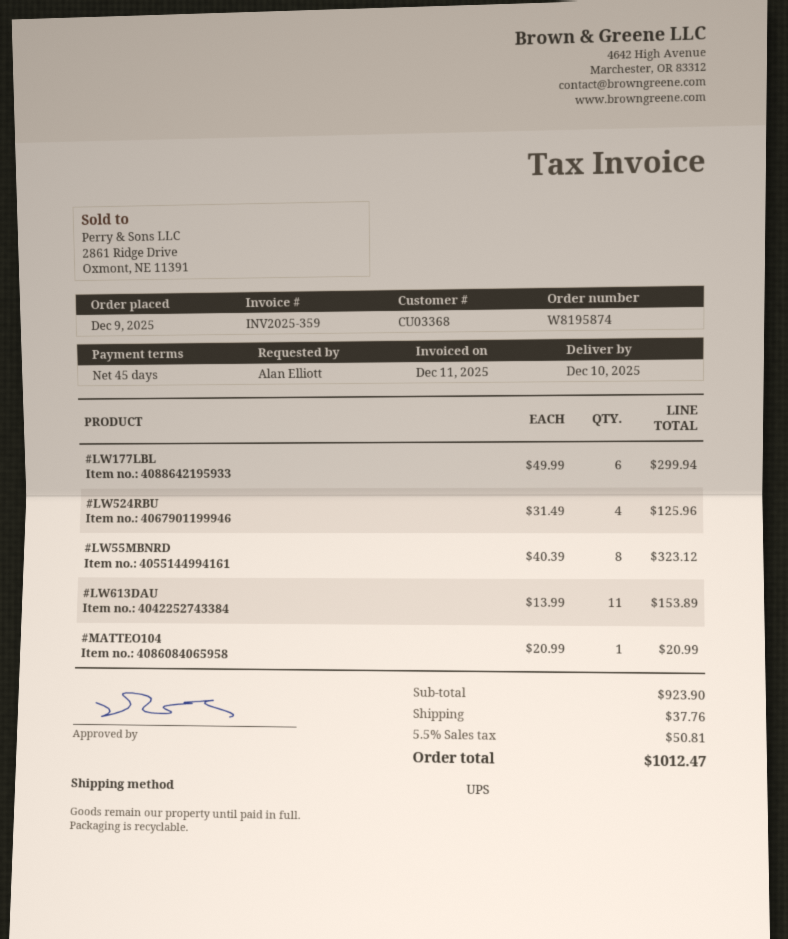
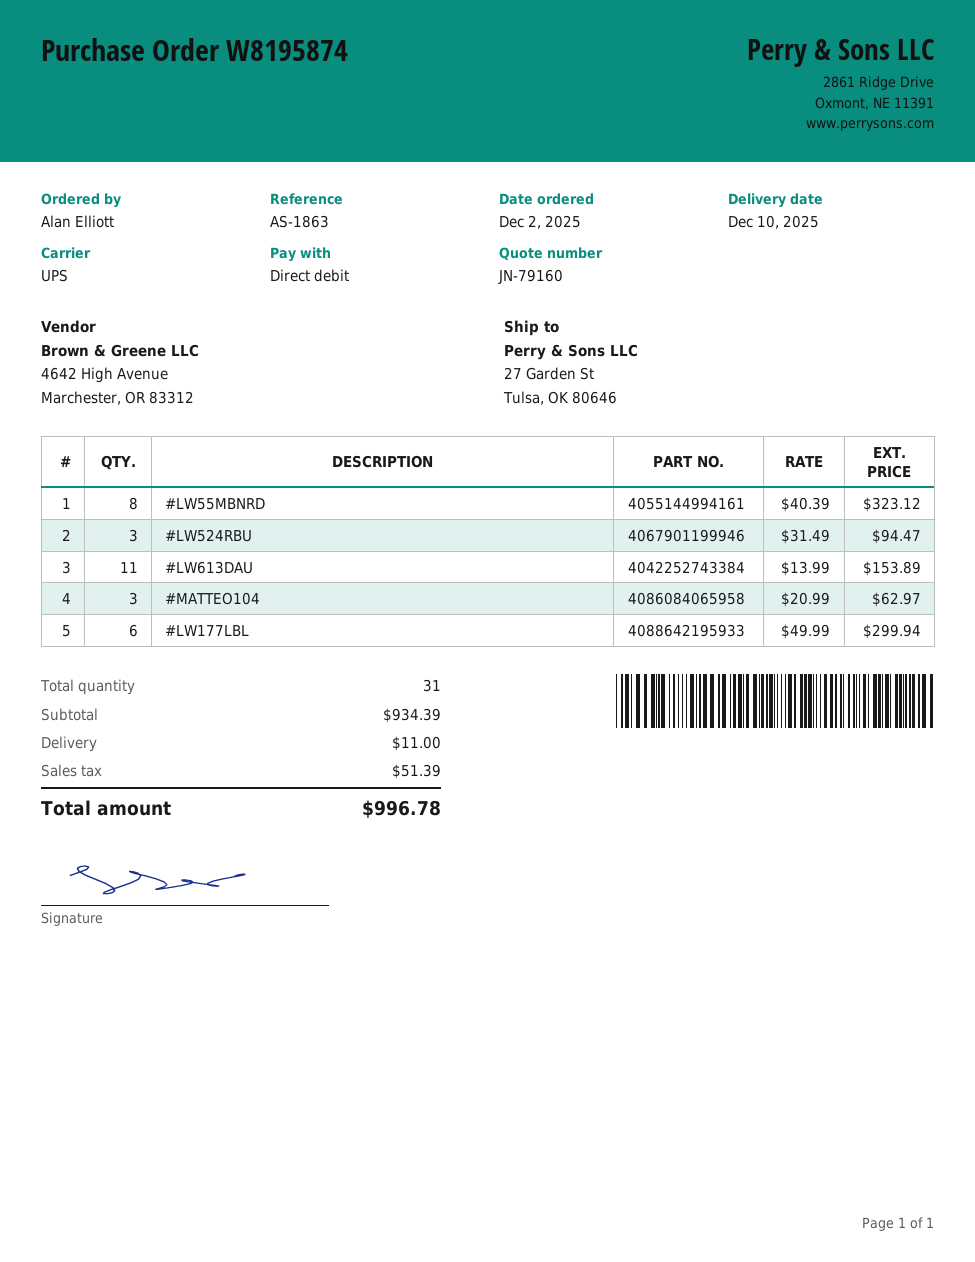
order date: 2025-12-09 -> 2025-12-02
#LW524RBU: 4 x 31.49 = 125.96 -> 3 x 31.49 = 94.47
#MATTEO104: 1 x 20.99 = 20.99 -> 3 x 20.99 = 62.97
subtotal: 923.90 -> 934.39
shipping: 37.76 -> 11.00
tax: 50.81 -> 51.39
total: 1012.47 -> 996.78

